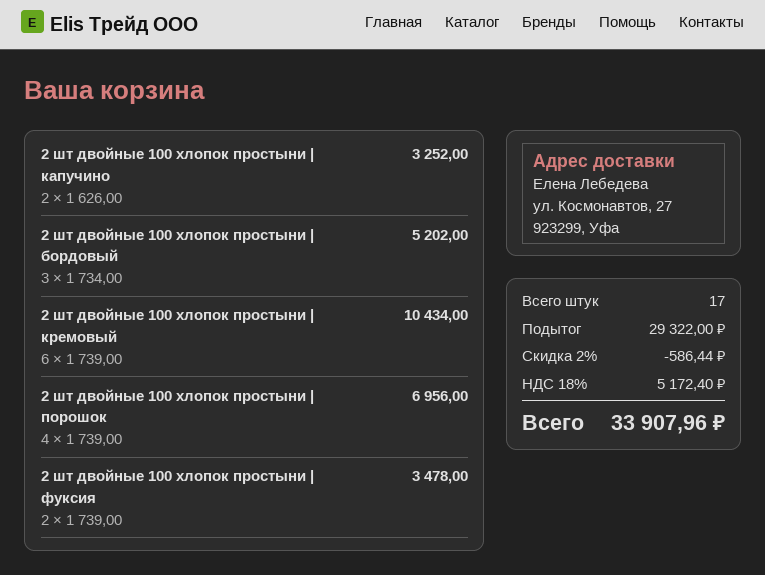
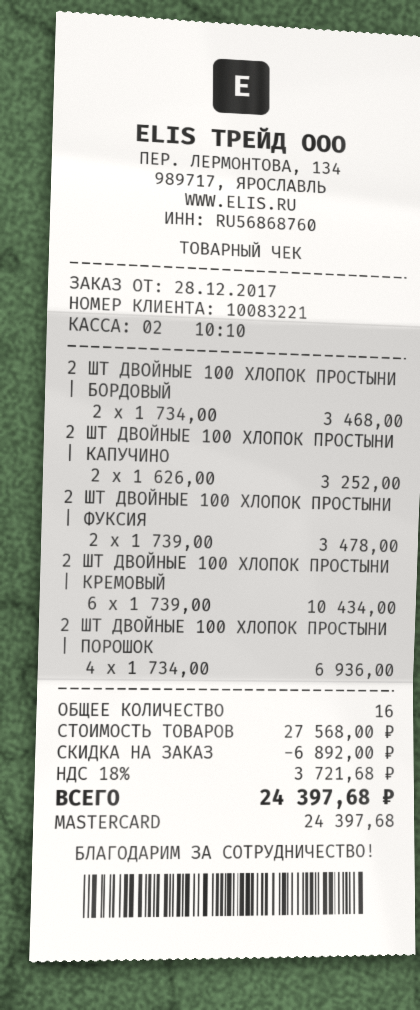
2 шт двойные 100 хлопок простыни | бордовый: 3 x 1734.00 = 5202.00 -> 2 x 1734.00 = 3468.00
2 шт двойные 100 хлопок простыни | порошок: 4 x 1739.00 = 6956.00 -> 4 x 1734.00 = 6936.00
total quantity: 17 -> 16
subtotal: 29322.00 -> 27568.00
discount: 586.44 -> 6892.00
tax: 18% = 5172.40 -> 18% = 3721.68
total: 33907.96 -> 24397.68

